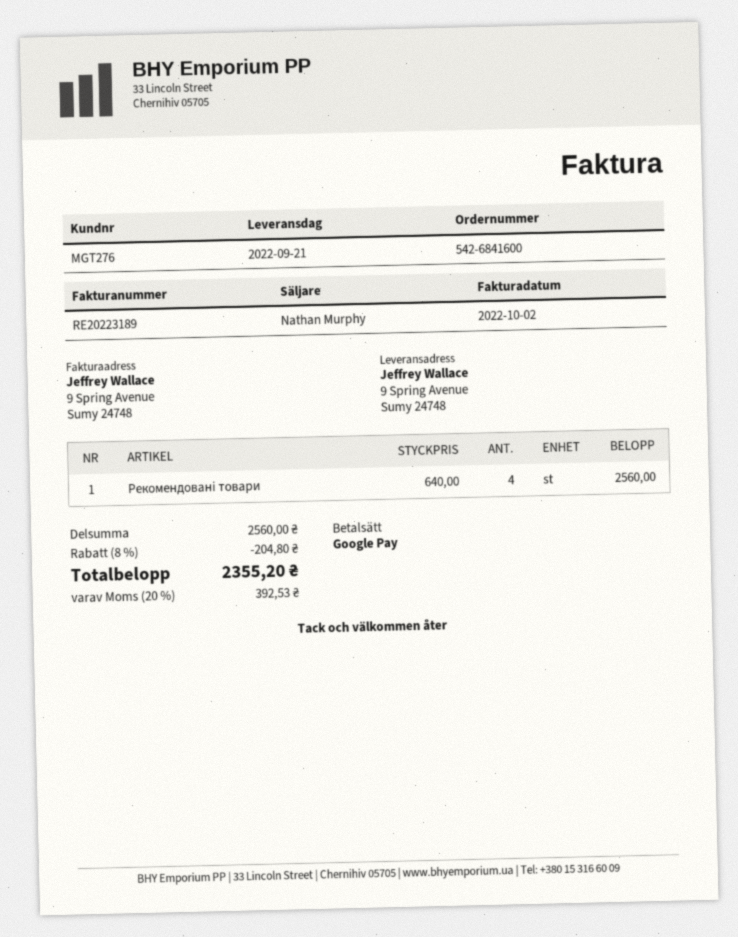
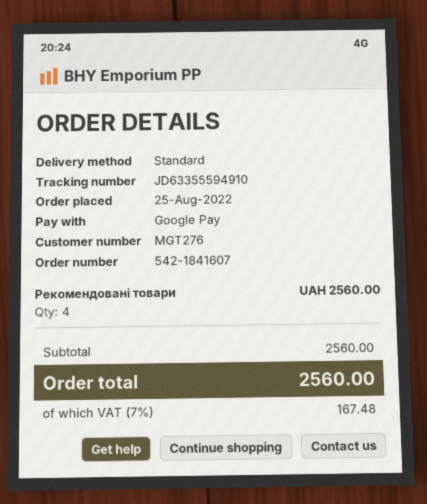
order number: 542-6841600 -> 542-1841607
discount: 8% = 204.80 -> none
tax: 20% = 392.53 -> 7% = 167.48
total: 2355.20 -> 2560.00

